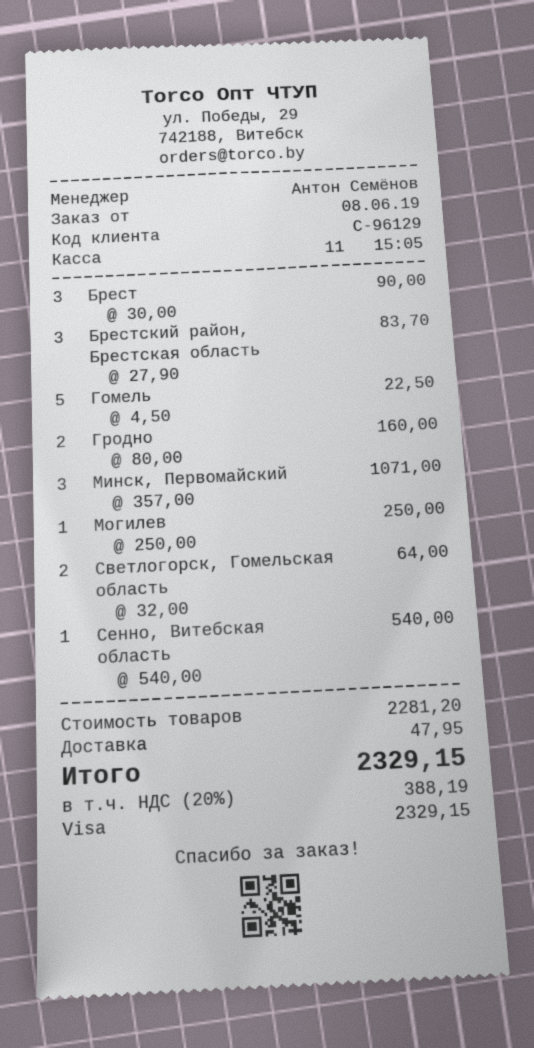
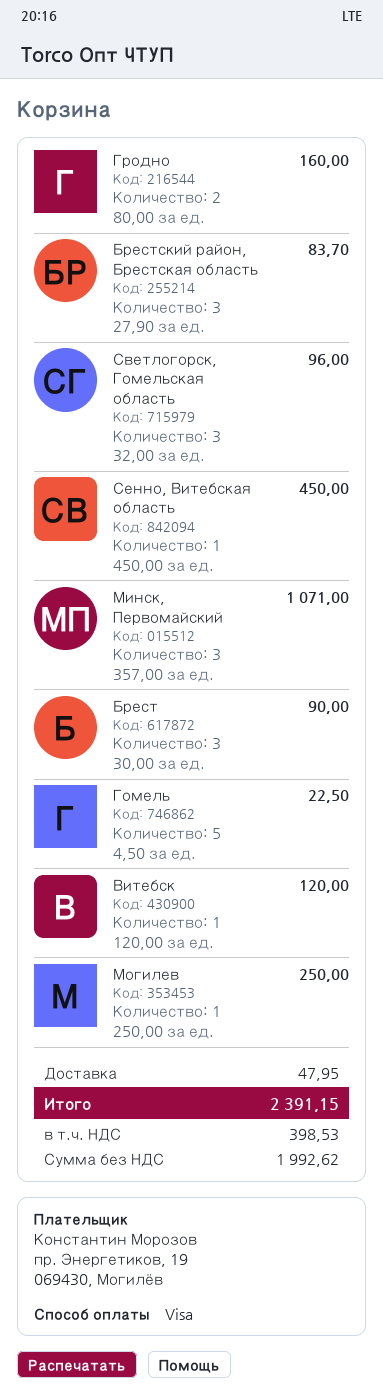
Светлогорск, Гомельская область: 2 x 32.00 = 64.00 -> 3 x 32.00 = 96.00
Сенно, Витебская область: 1 x 540.00 = 540.00 -> 1 x 450.00 = 450.00
Витебск: none -> 1 x 120.00 = 120.00
tax: 388.19 -> 398.53
total: 2329.15 -> 2391.15

